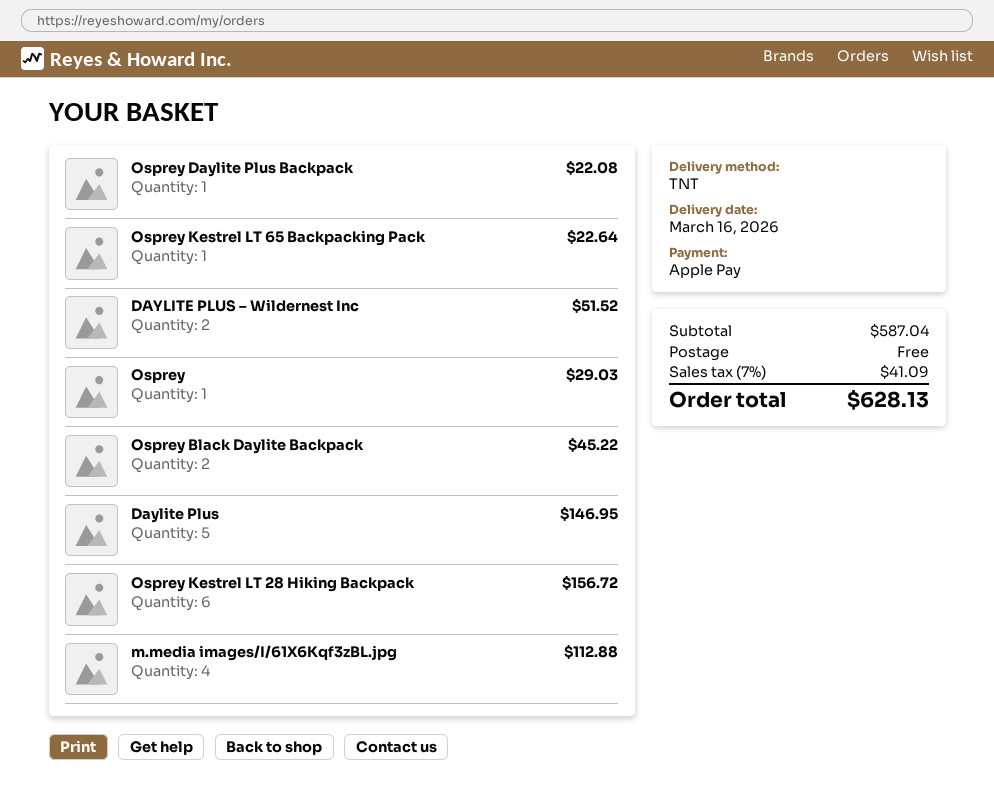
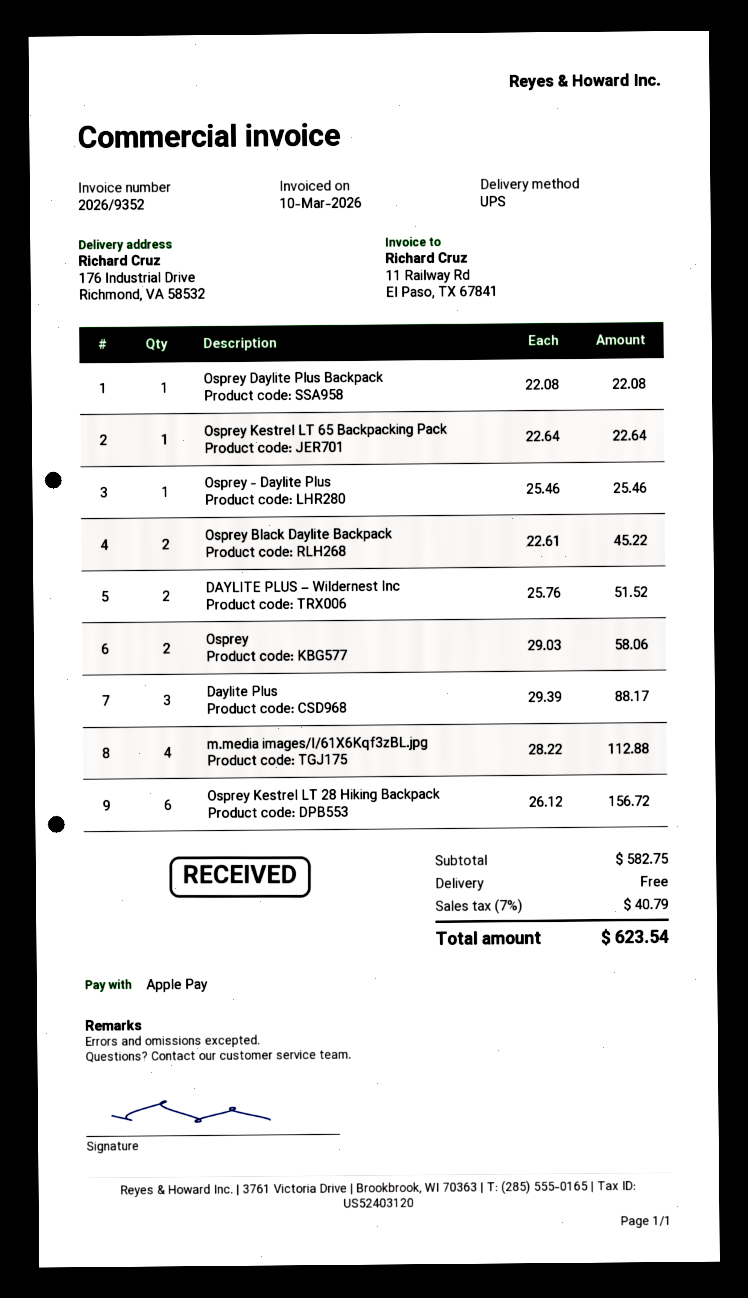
shipping method: TNT -> UPS
Osprey: 1 for 29.03 -> 2 for 58.06
Daylite Plus: 5 for 146.95 -> 3 for 88.17
Osprey - Daylite Plus: none -> 1 for 25.46
subtotal: 587.04 -> 582.75
tax: 7% = 41.09 -> 7% = 40.79
total: 628.13 -> 623.54

